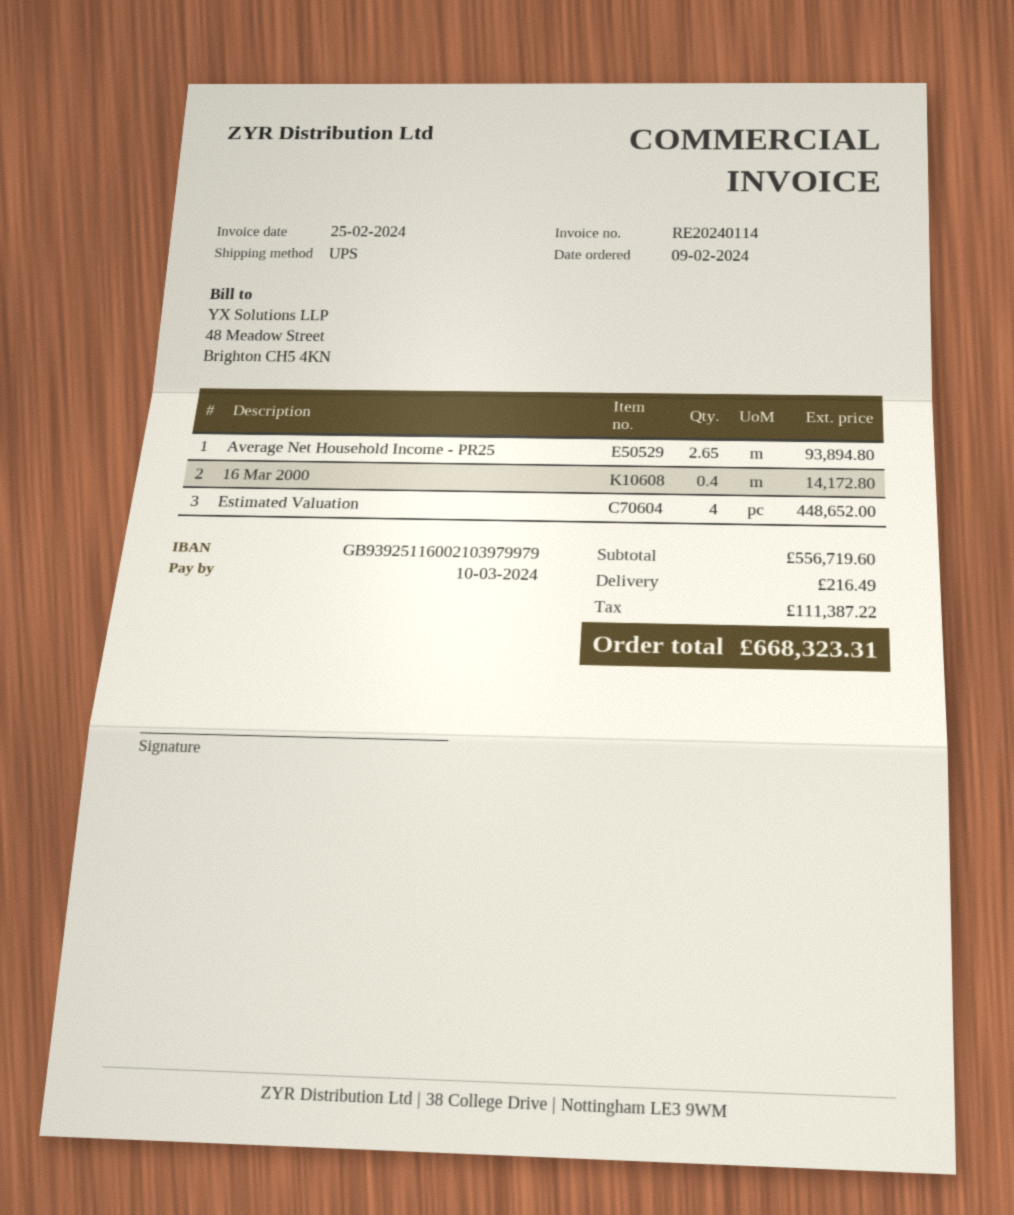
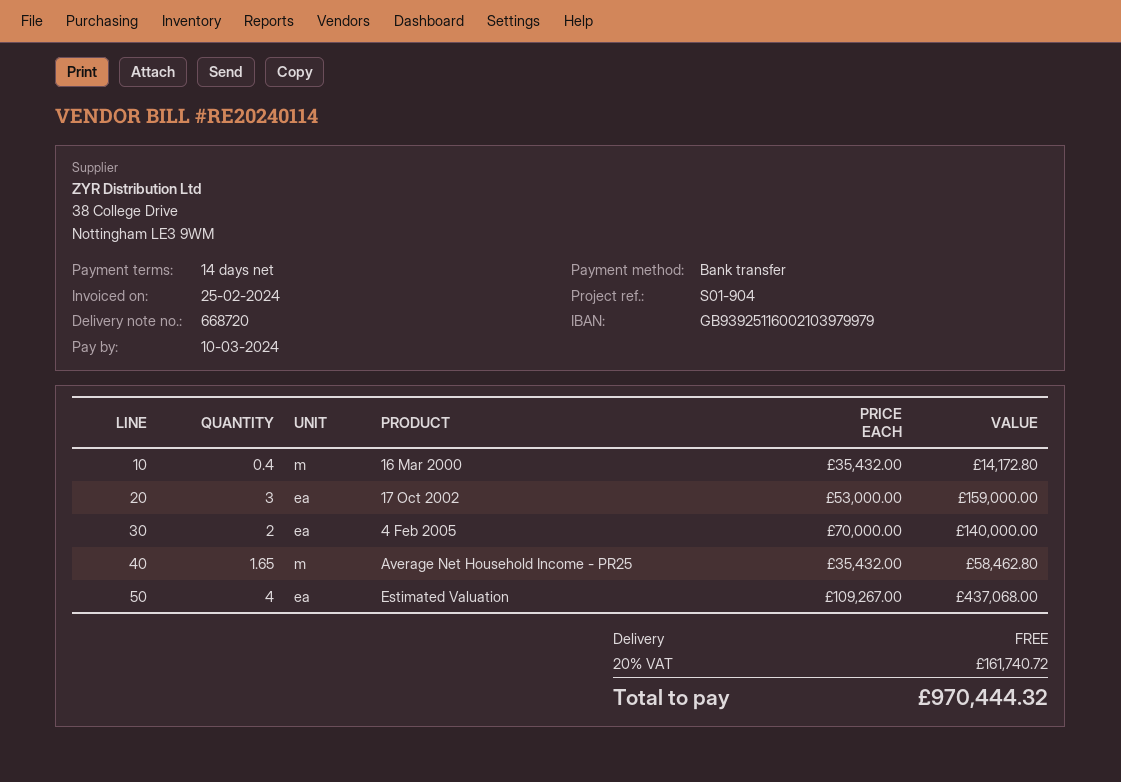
Average Net Household Income - PR25: 2.65 for 93894.80 -> 1.65 for 58462.80
Estimated Valuation: 4 for 448652.00 -> 4 for 437068.00
17 Oct 2002: none -> 3 for 159000.00
4 Feb 2005: none -> 2 for 140000.00
shipping: 216.49 -> 0.00
tax: 111387.22 -> 161740.72
total: 668323.31 -> 970444.32

